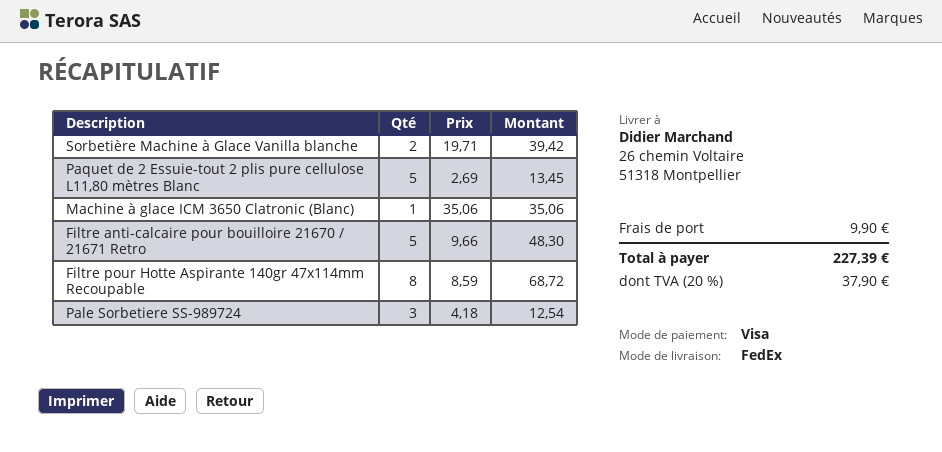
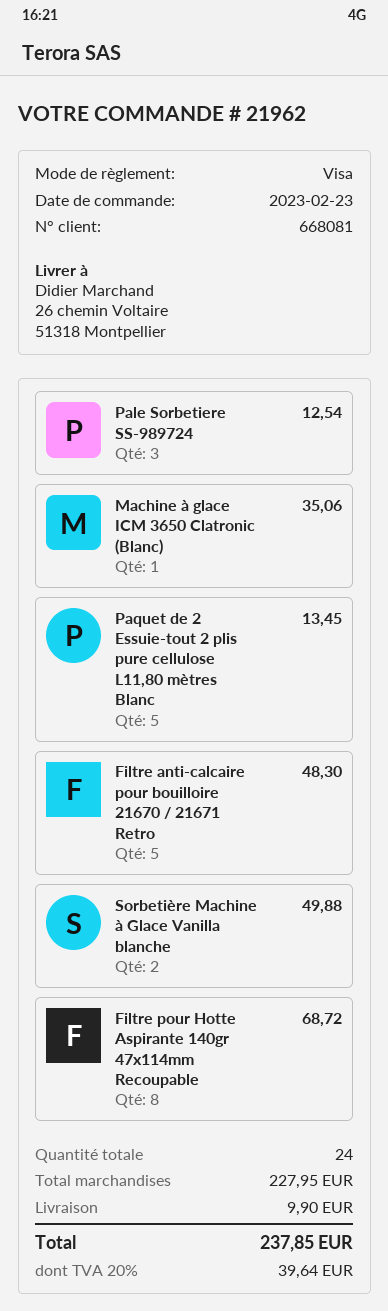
Sorbetière Machine à Glace Vanilla blanche: 2 for 39.42 -> 2 for 49.88
tax: 20% = 37.90 -> 20% = 39.64
total: 227.39 -> 237.85

